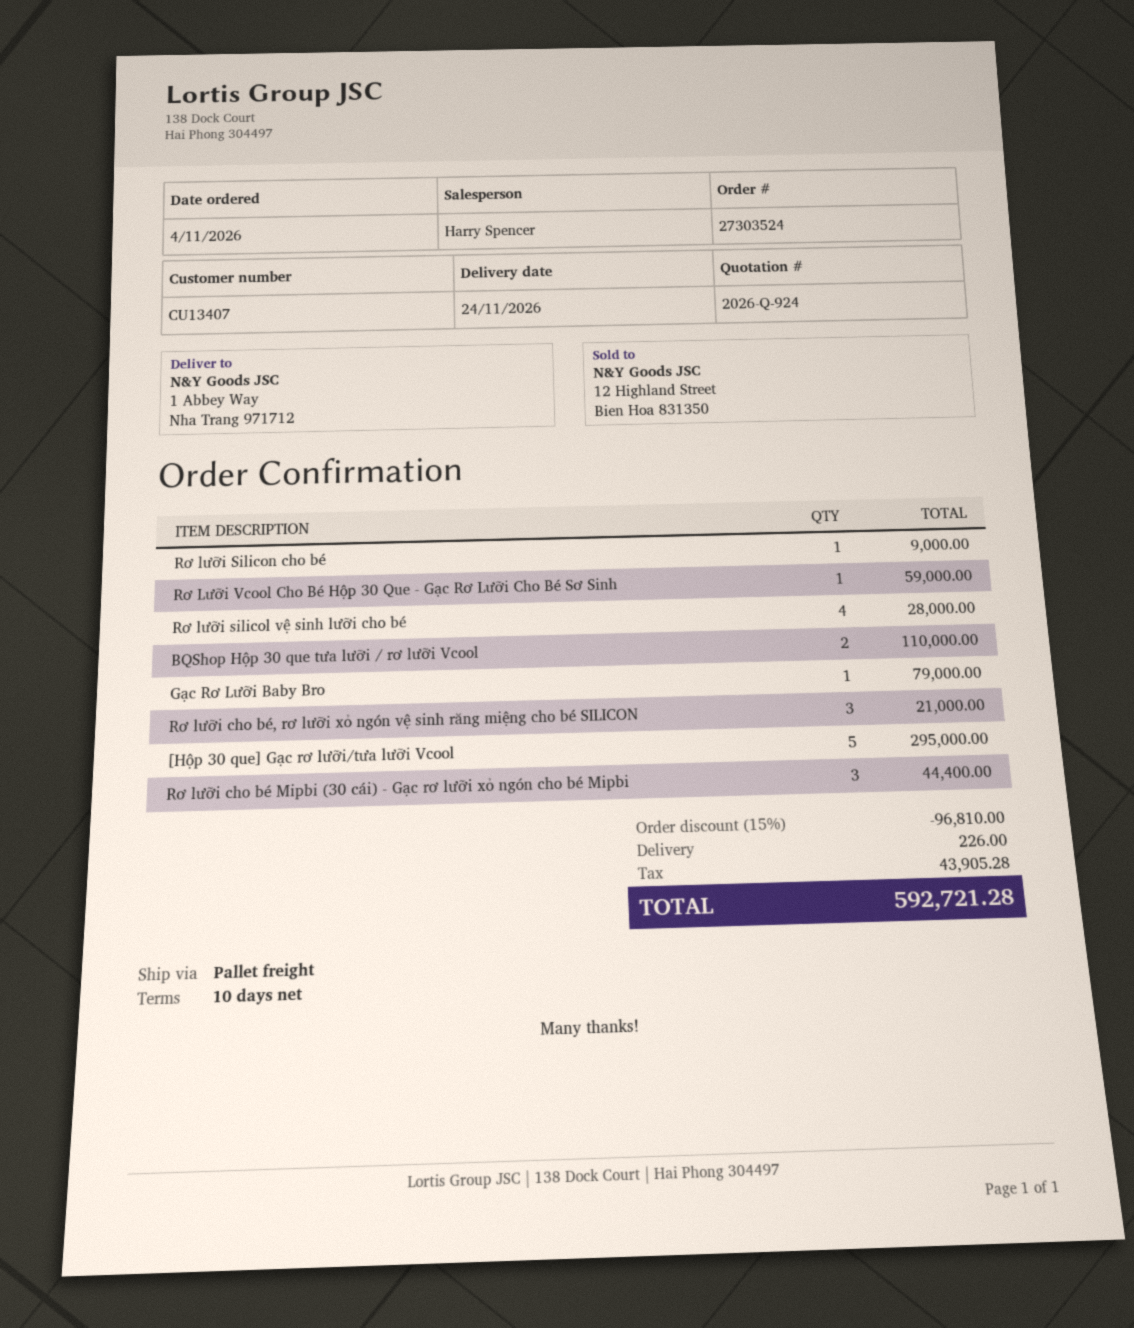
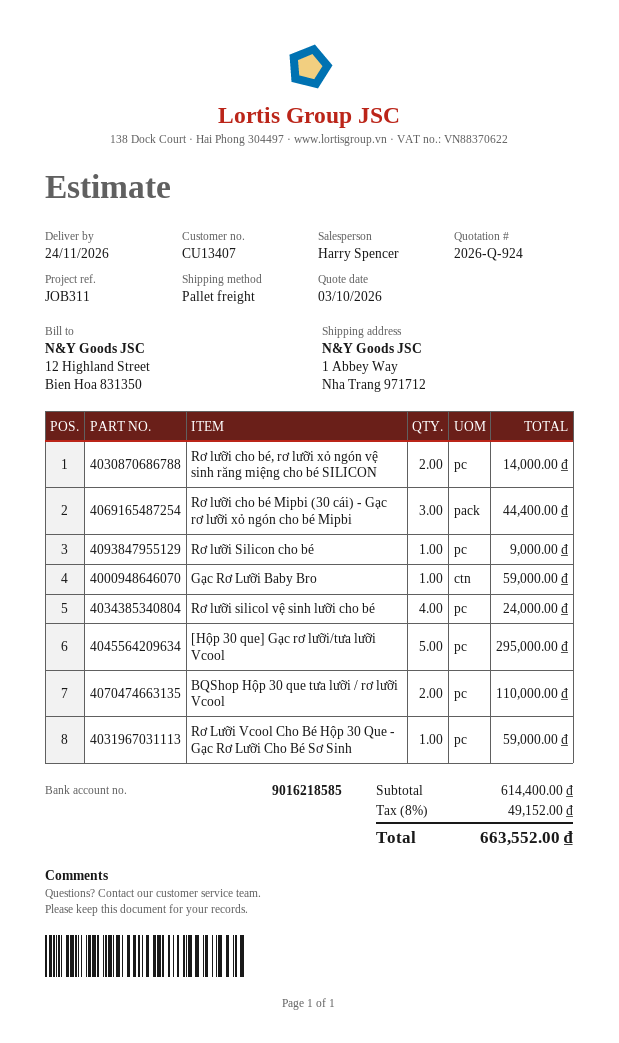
Rơ lưỡi silicol vệ sinh lưỡi cho bé: 4 for 28000.00 -> 4 for 24000.00
Gạc Rơ Lưỡi Baby Bro: 1 for 79000.00 -> 1 for 59000.00
Rơ lưỡi cho bé, rơ lưỡi xỏ ngón vệ sinh răng miệng cho bé SILICON: 3 for 21000.00 -> 2 for 14000.00
discount: 15% = 96810.00 -> none
shipping: 226.00 -> none
tax: 43905.28 -> 49152.00
total: 592721.28 -> 663552.00

